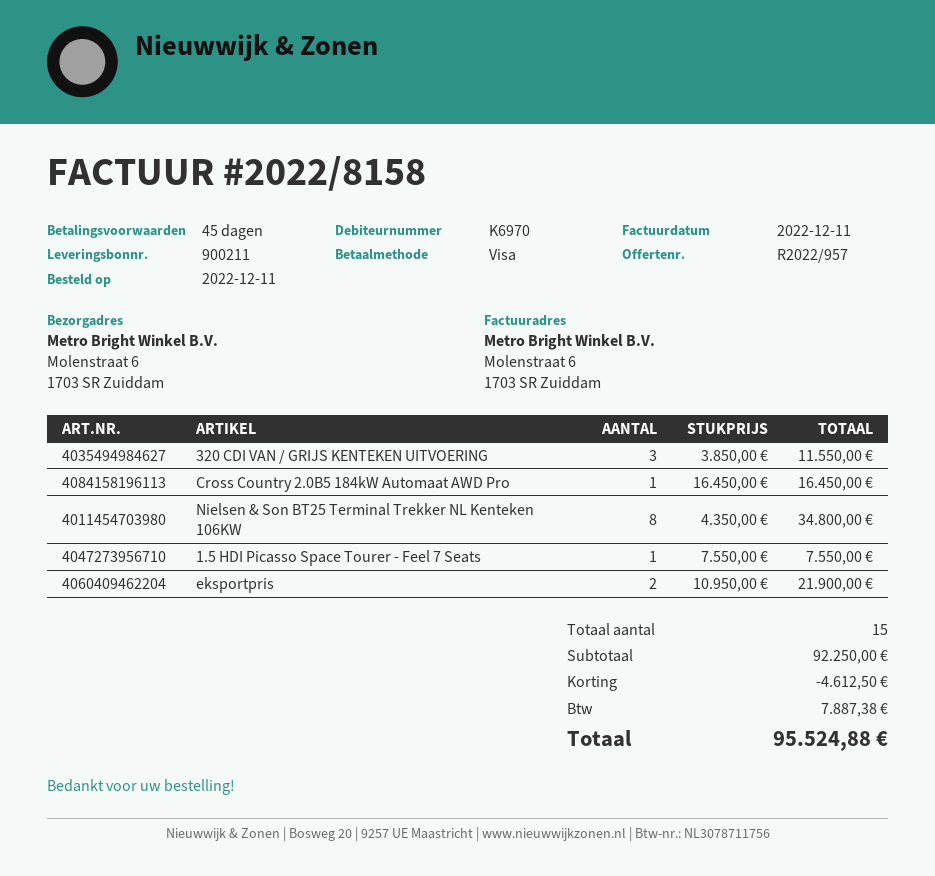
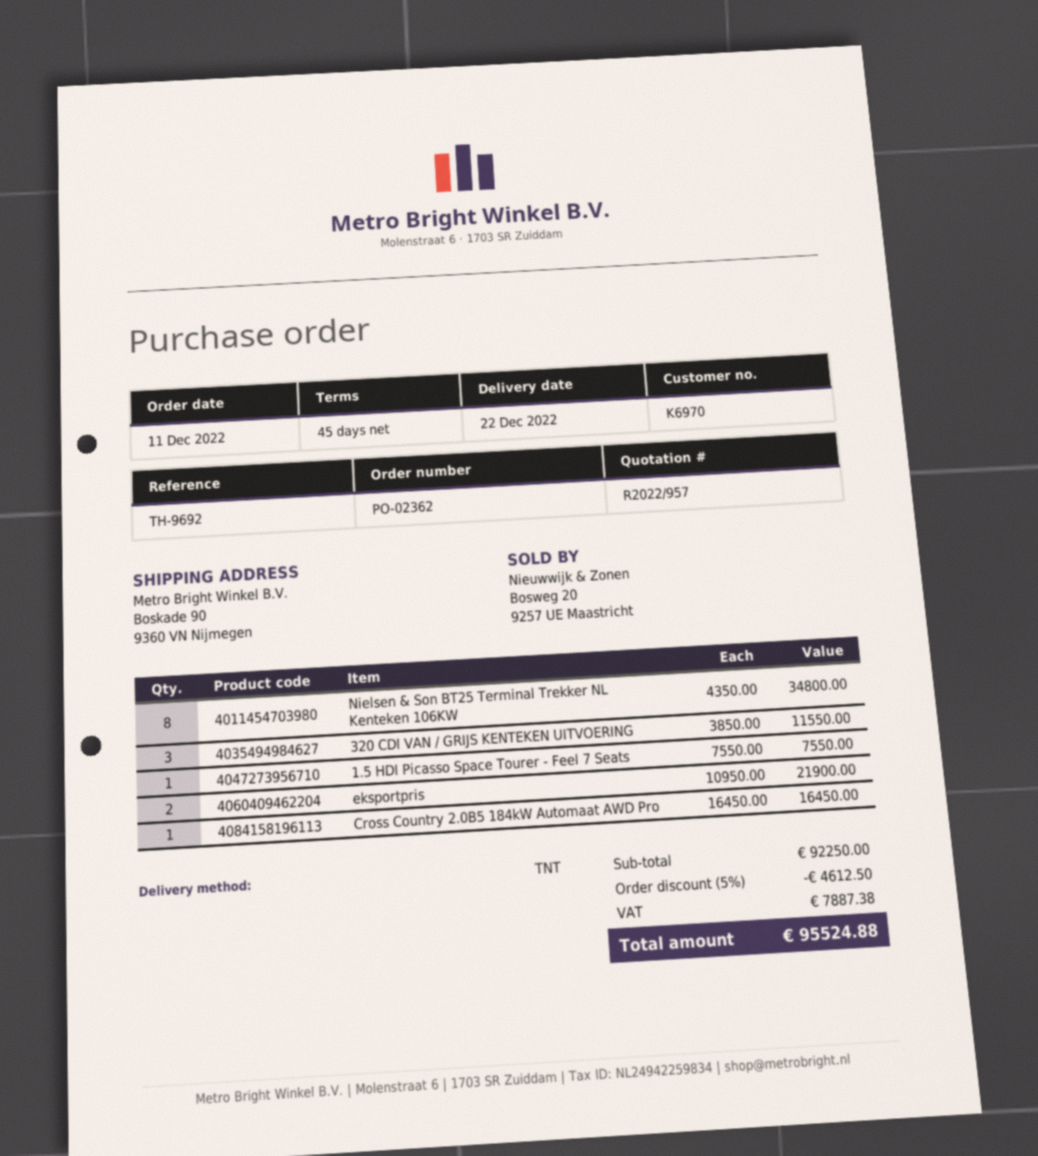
ship to: Molenstraat 6, 1703 SR Zuiddam -> Boskade 90, 9360 VN Nijmegen

